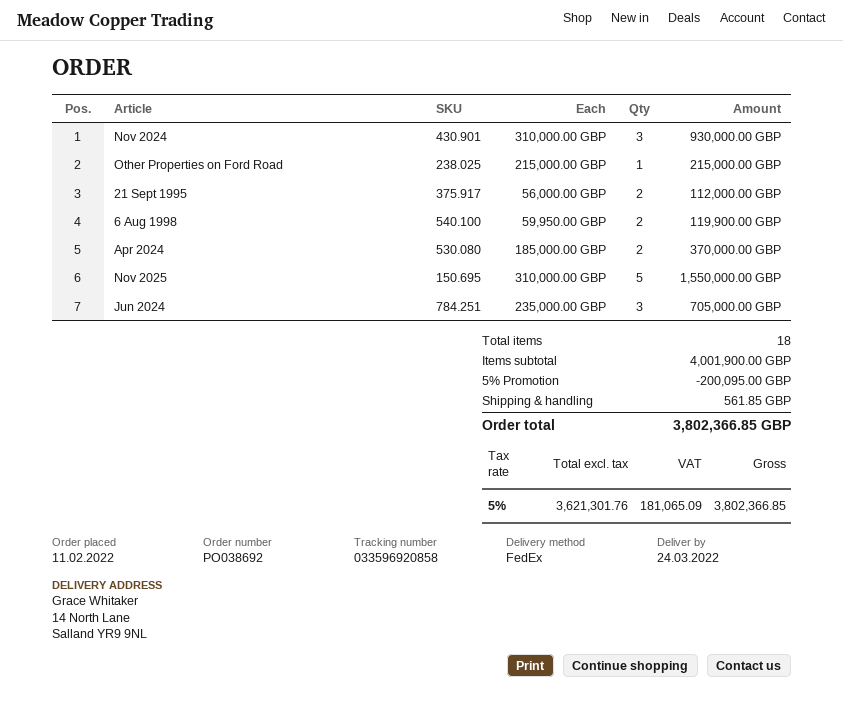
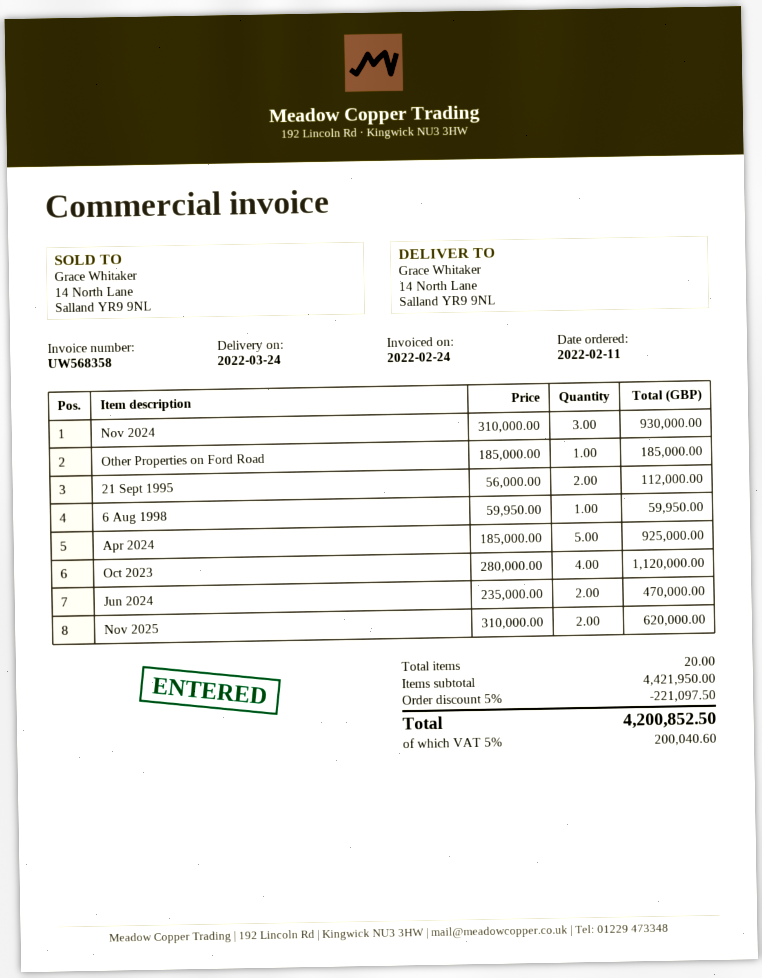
Other Properties on Ford Road: 1 x 215000.00 = 215000.00 -> 1 x 185000.00 = 185000.00
6 Aug 1998: 2 x 59950.00 = 119900.00 -> 1 x 59950.00 = 59950.00
Apr 2024: 2 x 185000.00 = 370000.00 -> 5 x 185000.00 = 925000.00
Nov 2025: 5 x 310000.00 = 1550000.00 -> 2 x 310000.00 = 620000.00
Jun 2024: 3 x 235000.00 = 705000.00 -> 2 x 235000.00 = 470000.00
Oct 2023: none -> 4 x 280000.00 = 1120000.00
total quantity: 18 -> 20
subtotal: 4001900.00 -> 4421950.00
discount: 5% = 200095.00 -> 5% = 221097.50
shipping: 561.85 -> none
tax: 5% = 181065.09 -> 5% = 200040.60
total: 3802366.85 -> 4200852.50

